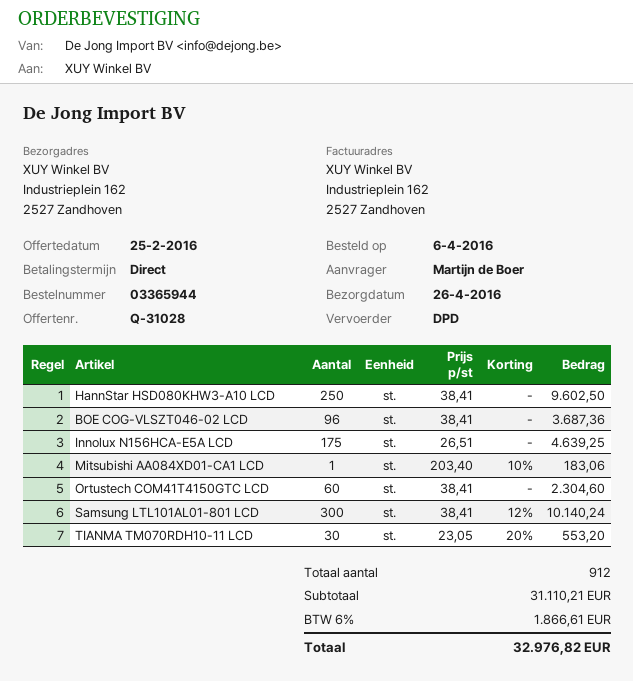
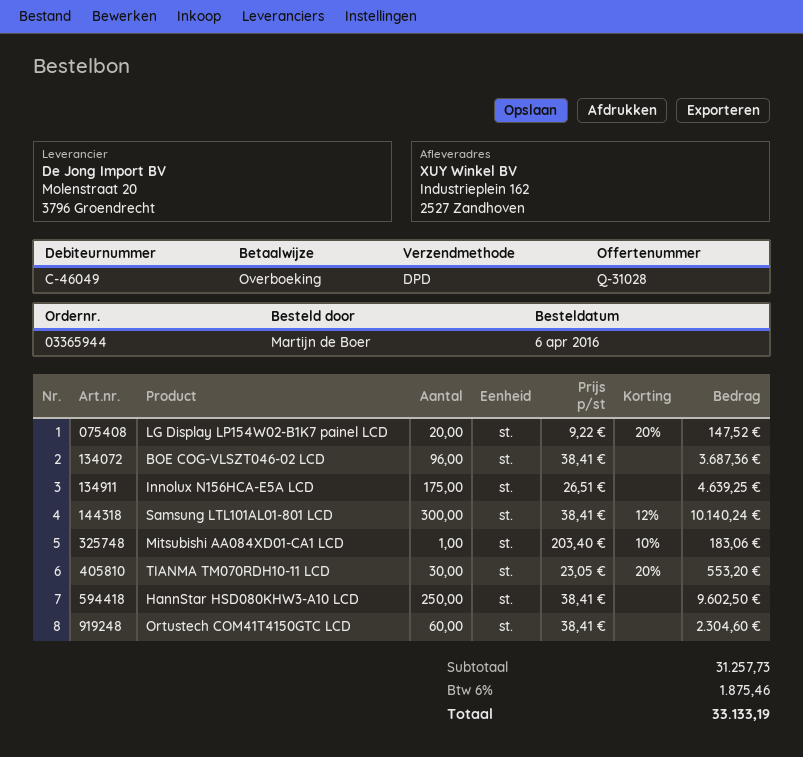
LG Display LP154W02-B1K7 painel LCD: none -> 20 x 9.22 - 20% = 147.52
subtotal: 31110.21 -> 31257.73
tax: 6% = 1866.61 -> 6% = 1875.46
total: 32976.82 -> 33133.19

